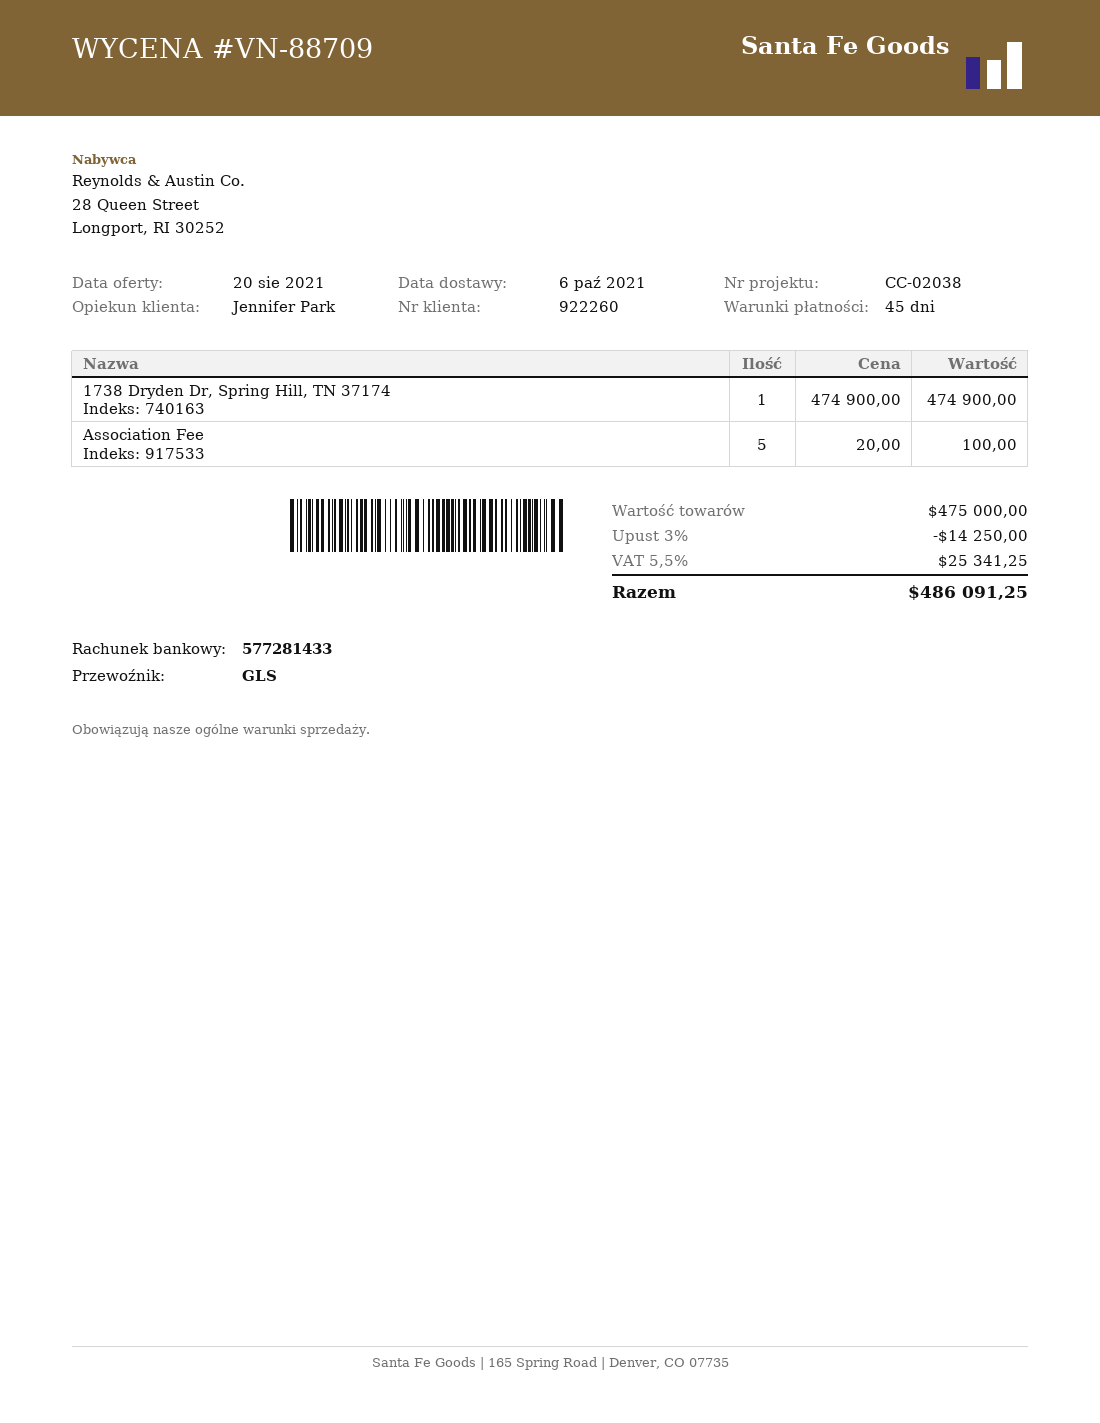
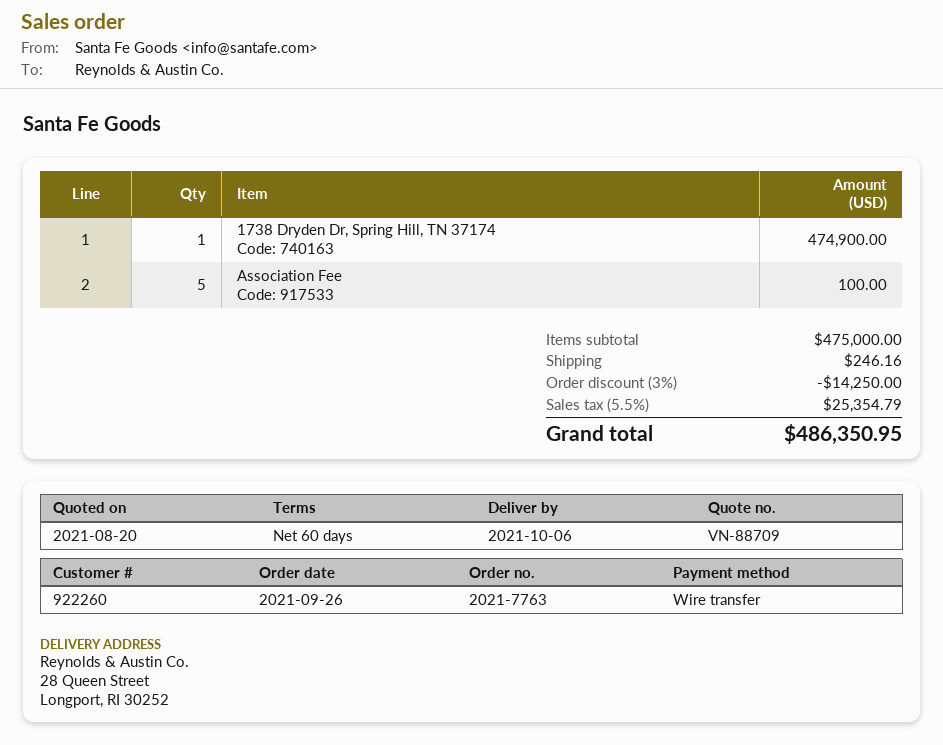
payment terms: 45 days -> 60 days
shipping: none -> 246.16
tax: 5.5% = 25341.25 -> 5.5% = 25354.79
total: 486091.25 -> 486350.95

